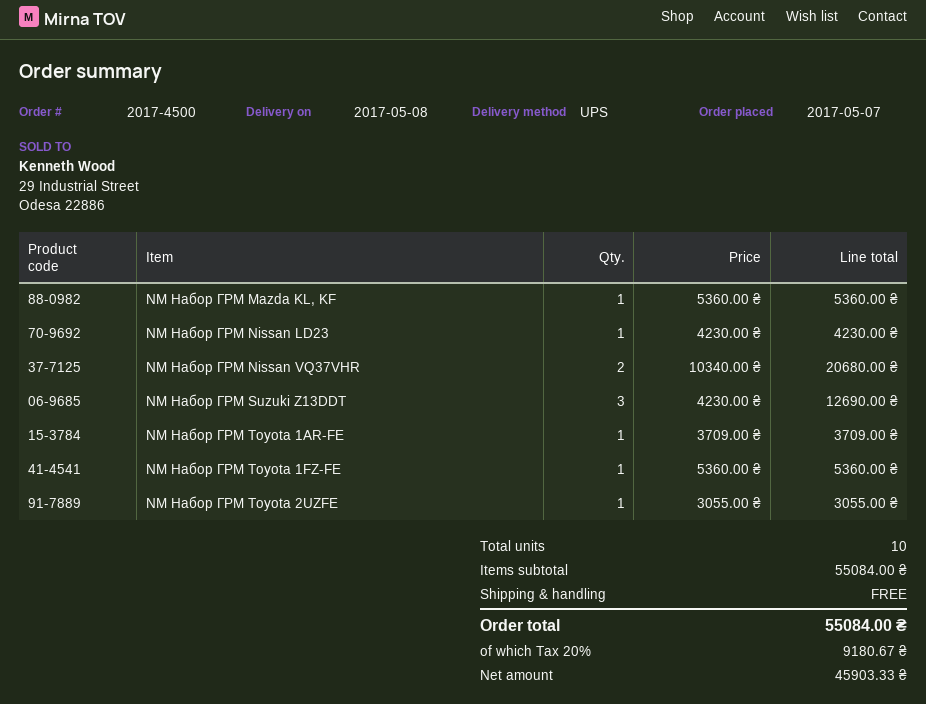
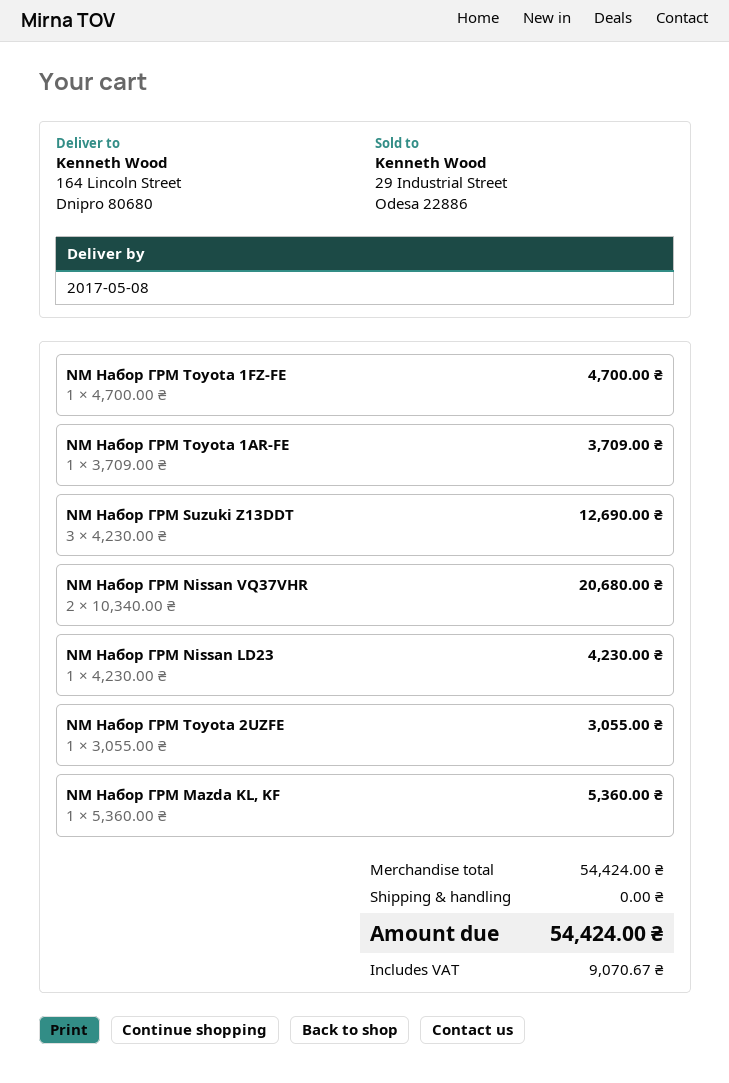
NM Набор ГРМ Toyota 1FZ-FE: 1 x 5360.00 = 5360.00 -> 1 x 4700.00 = 4700.00
subtotal: 55084.00 -> 54424.00
tax: 9180.67 -> 9070.67
total: 55084.00 -> 54424.00

